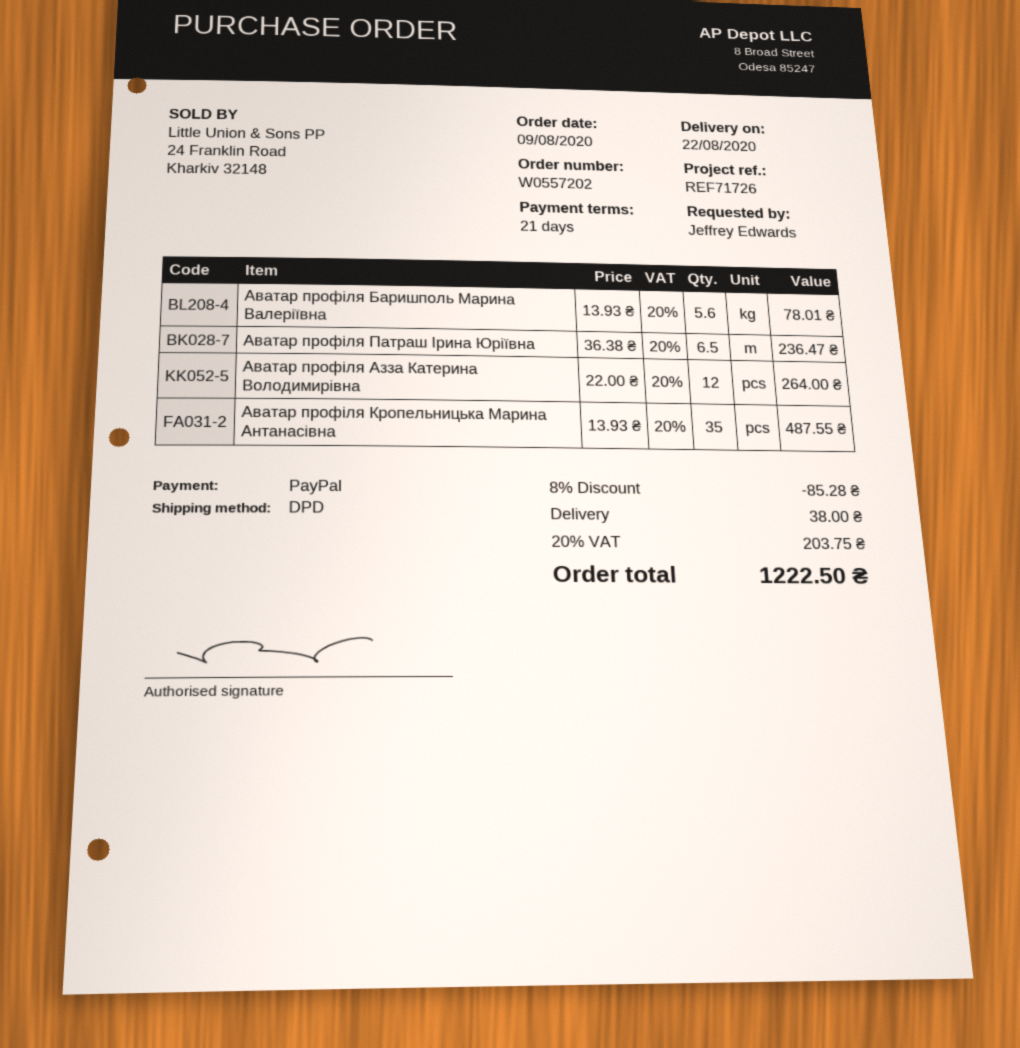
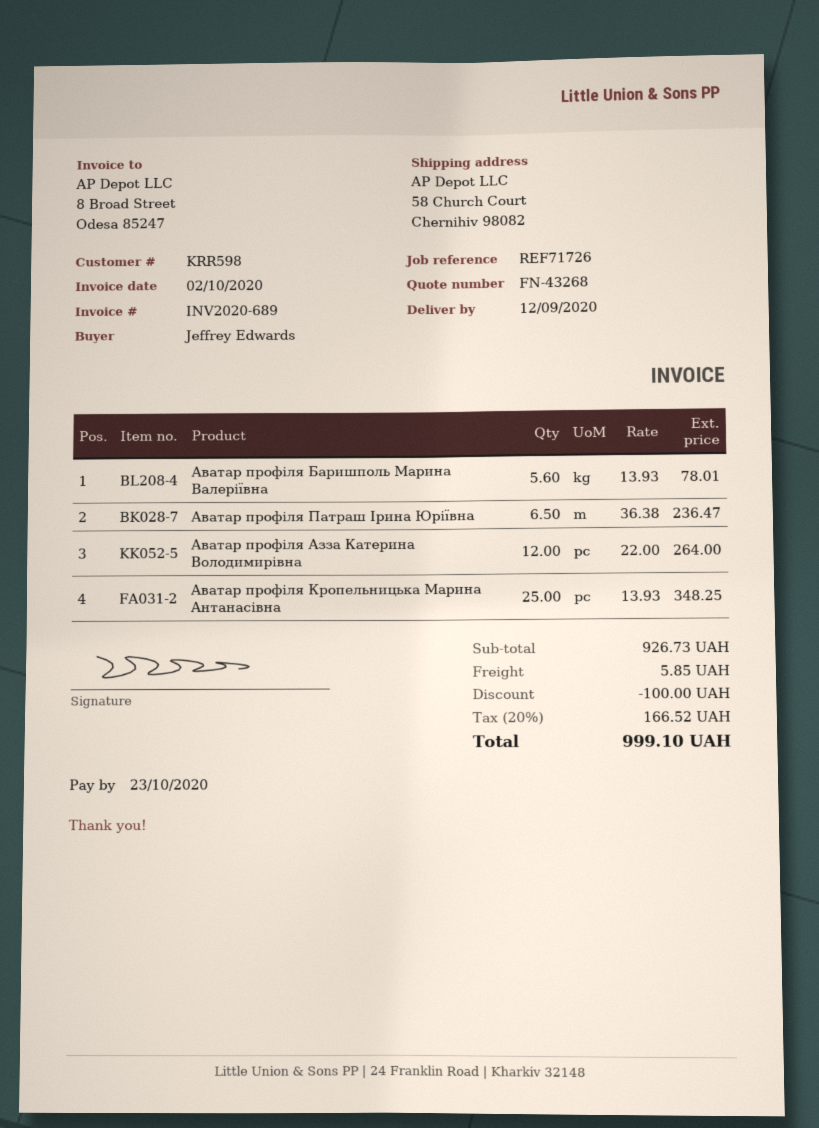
delivery date: 2020-08-22 -> 2020-09-12
Аватар профіля Кропельницька Марина Антанасівна: 35 x 13.93 = 487.55 -> 25 x 13.93 = 348.25
discount: 85.28 -> 100.00
shipping: 38.00 -> 5.85
tax: 20% = 203.75 -> 20% = 166.52
total: 1222.50 -> 999.10

